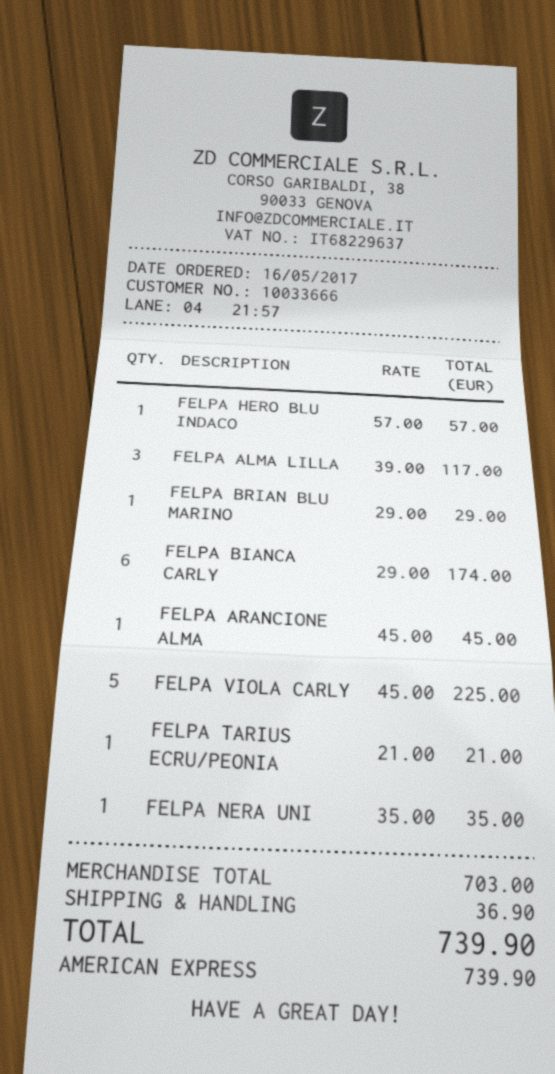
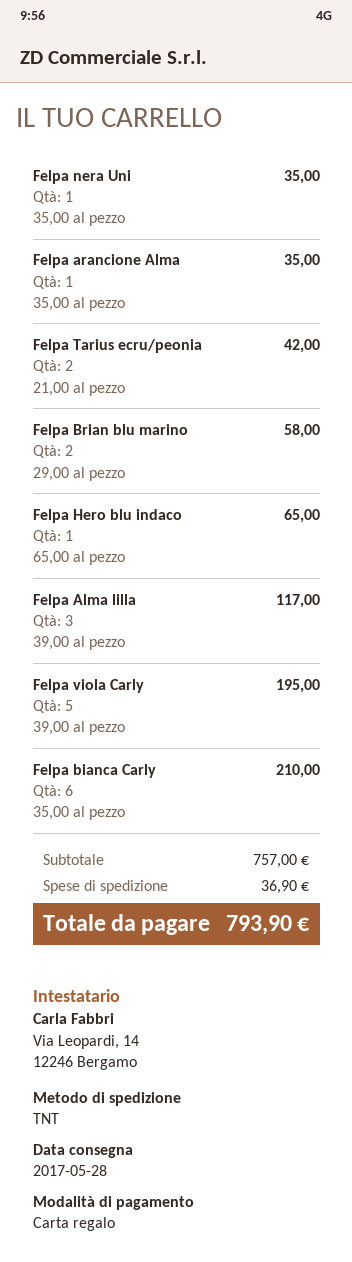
payment method: American Express -> gift card
FELPA HERO BLU INDACO: 1 x 57.00 = 57.00 -> 1 x 65.00 = 65.00
FELPA BRIAN BLU MARINO: 1 x 29.00 = 29.00 -> 2 x 29.00 = 58.00
FELPA BIANCA CARLY: 6 x 29.00 = 174.00 -> 6 x 35.00 = 210.00
FELPA ARANCIONE ALMA: 1 x 45.00 = 45.00 -> 1 x 35.00 = 35.00
FELPA VIOLA CARLY: 5 x 45.00 = 225.00 -> 5 x 39.00 = 195.00
FELPA TARIUS ECRU/PEONIA: 1 x 21.00 = 21.00 -> 2 x 21.00 = 42.00
subtotal: 703.00 -> 757.00
total: 739.90 -> 793.90

